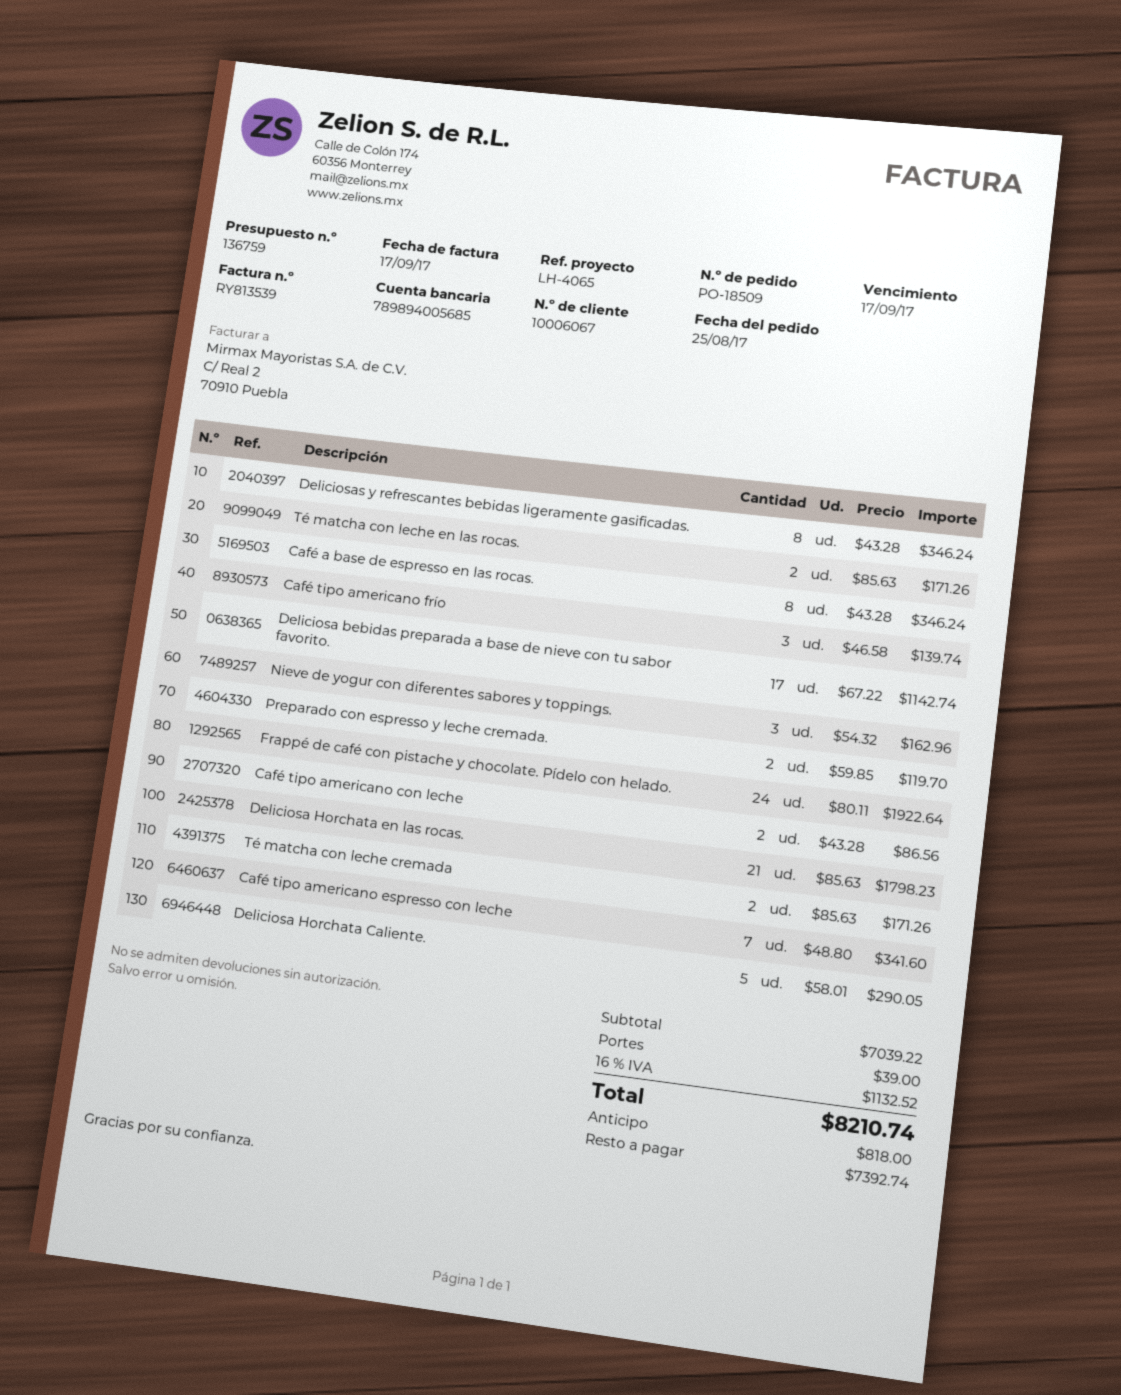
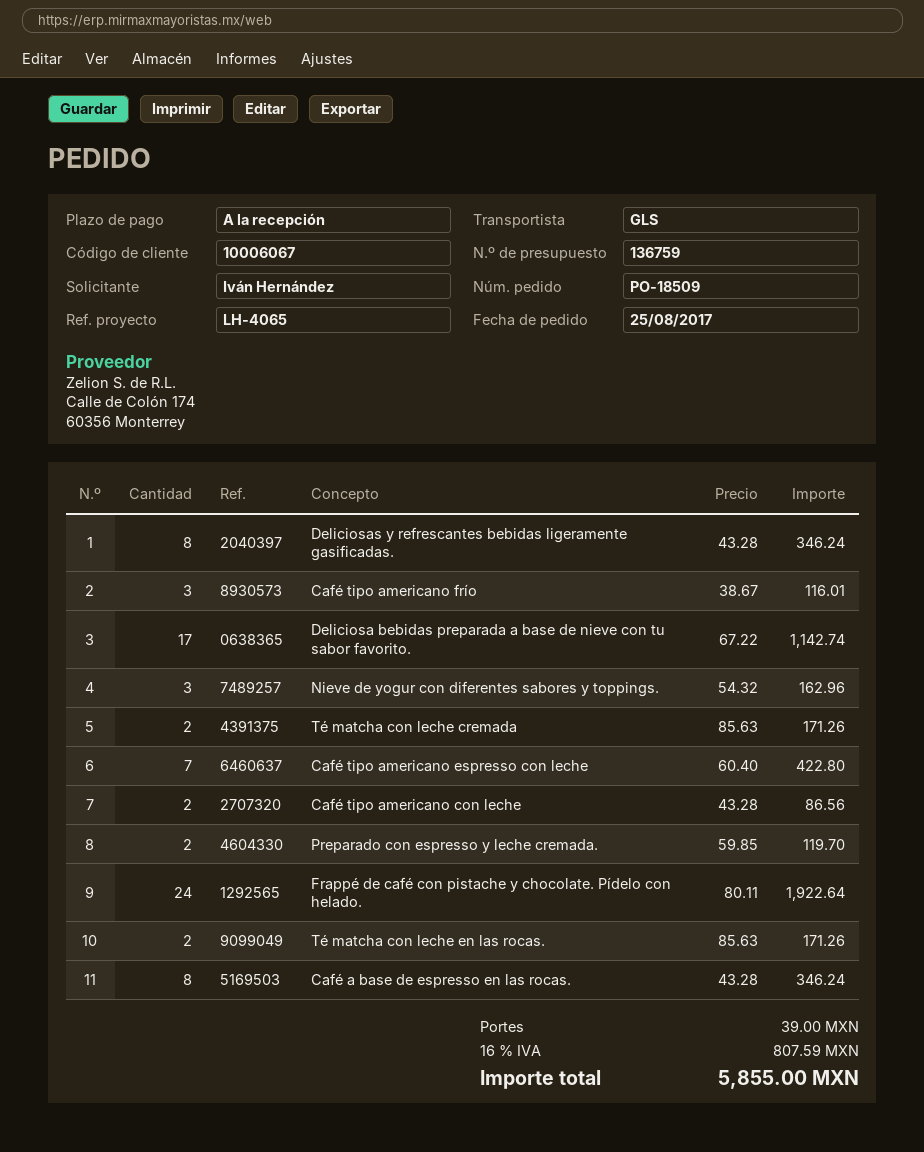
Café tipo americano frío: 3 x 46.58 = 139.74 -> 3 x 38.67 = 116.01
Deliciosa Horchata en las rocas.: 21 x 85.63 = 1798.23 -> none
Café tipo americano espresso con leche: 7 x 48.80 = 341.60 -> 7 x 60.40 = 422.80
Deliciosa Horchata Caliente.: 5 x 58.01 = 290.05 -> none
tax: 16% = 1132.52 -> 16% = 807.59
total: 8210.74 -> 5855.00

